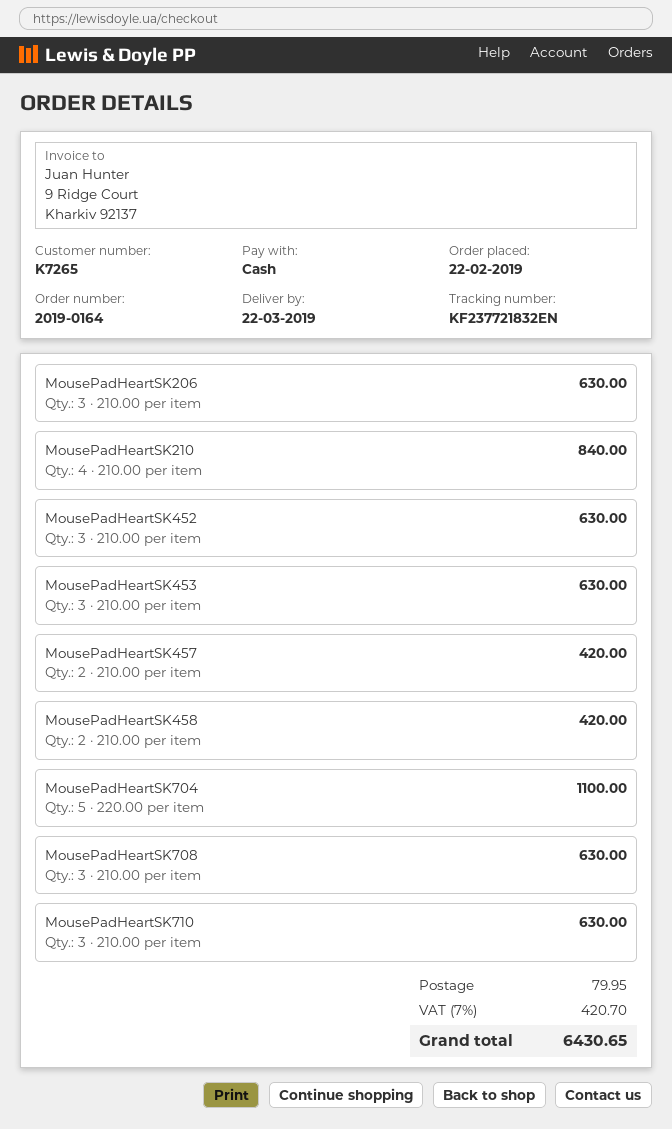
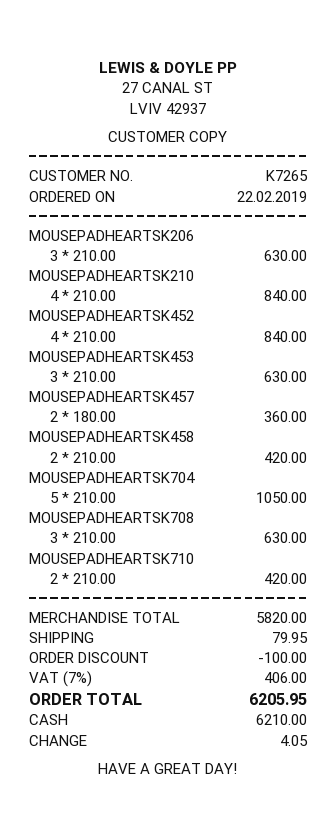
MousePadHeartSK452: 3 x 210.00 = 630.00 -> 4 x 210.00 = 840.00
MousePadHeartSK457: 2 x 210.00 = 420.00 -> 2 x 180.00 = 360.00
MousePadHeartSK704: 5 x 220.00 = 1100.00 -> 5 x 210.00 = 1050.00
MousePadHeartSK710: 3 x 210.00 = 630.00 -> 2 x 210.00 = 420.00
discount: none -> 100.00
tax: 7% = 420.70 -> 7% = 406.00
total: 6430.65 -> 6205.95

